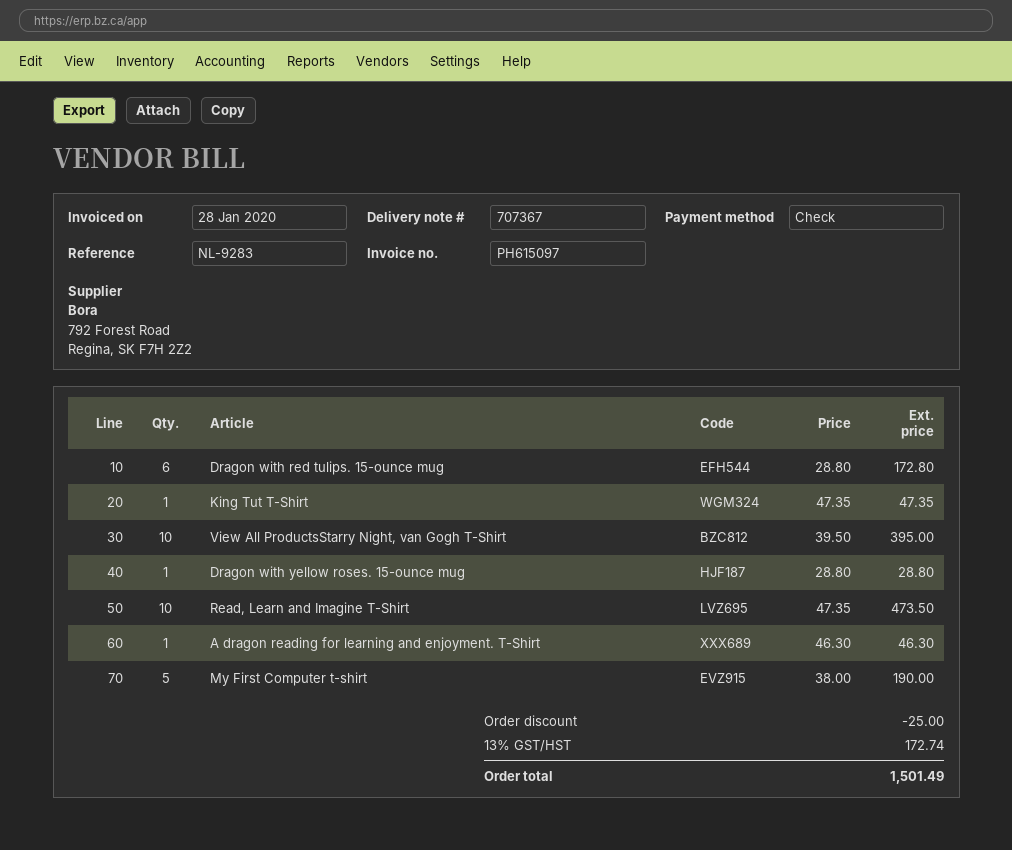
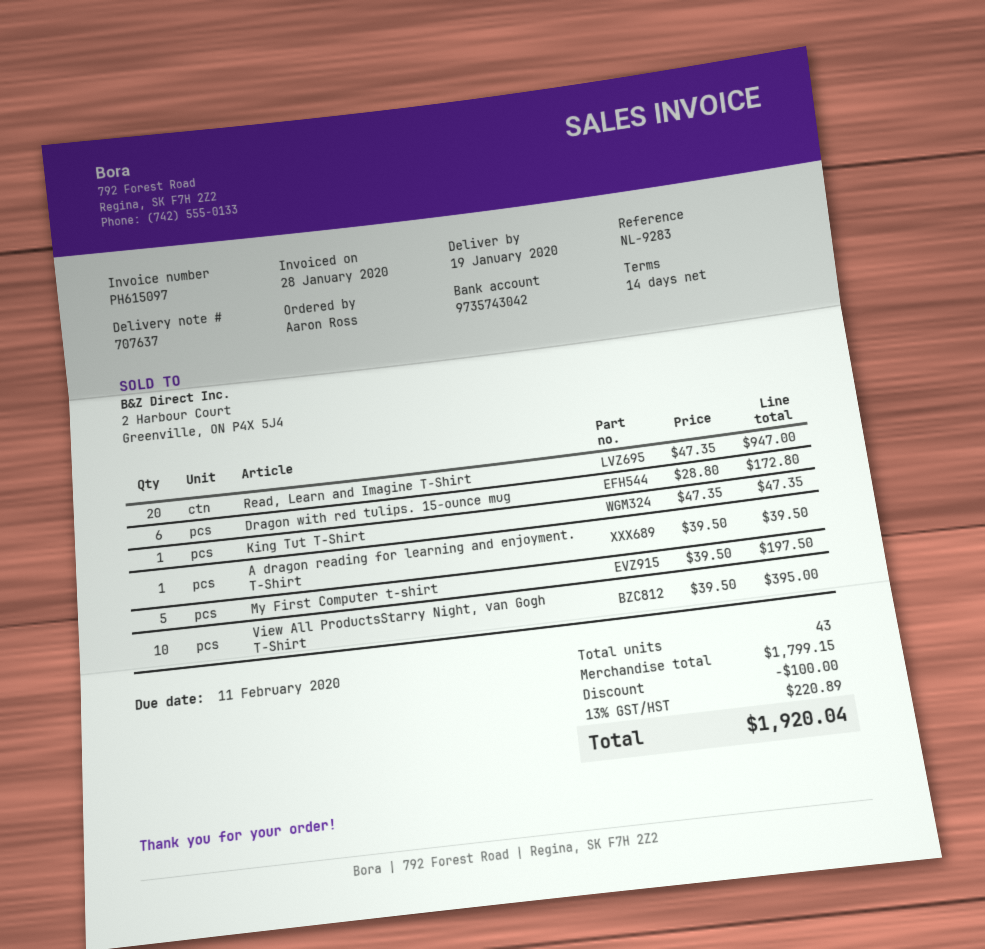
delivery note number: 707367 -> 707637
Dragon with yellow roses. 15-ounce mug: 1 x 28.80 = 28.80 -> none
Read, Learn and Imagine T-Shirt: 10 x 47.35 = 473.50 -> 20 x 47.35 = 947.00
A dragon reading for learning and enjoyment. T-Shirt: 1 x 46.30 = 46.30 -> 1 x 39.50 = 39.50
My First Computer t-shirt: 5 x 38.00 = 190.00 -> 5 x 39.50 = 197.50
discount: 25.00 -> 100.00
tax: 13% = 172.74 -> 13% = 220.89
total: 1501.49 -> 1920.04

